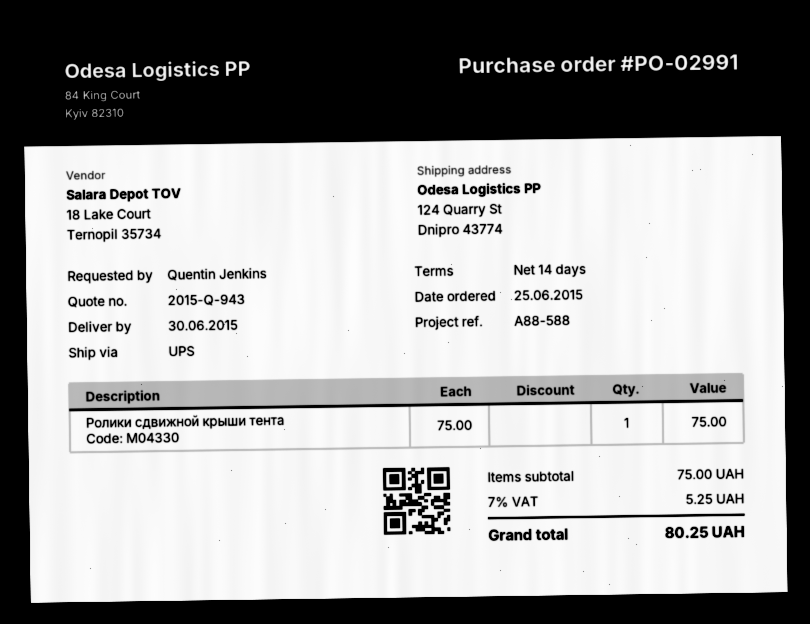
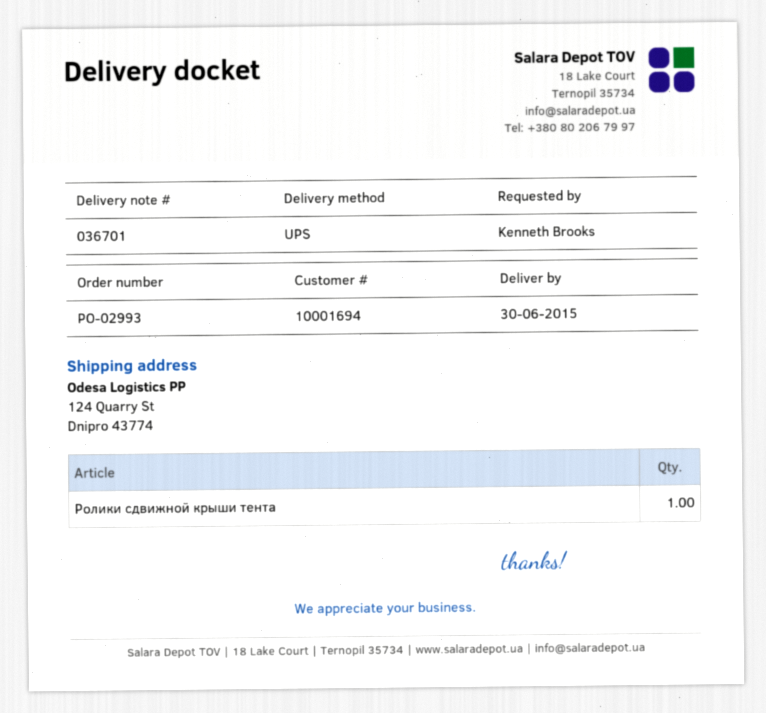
order number: PO-02991 -> PO-02993
ordered by: Quentin Jenkins -> Kenneth Brooks

